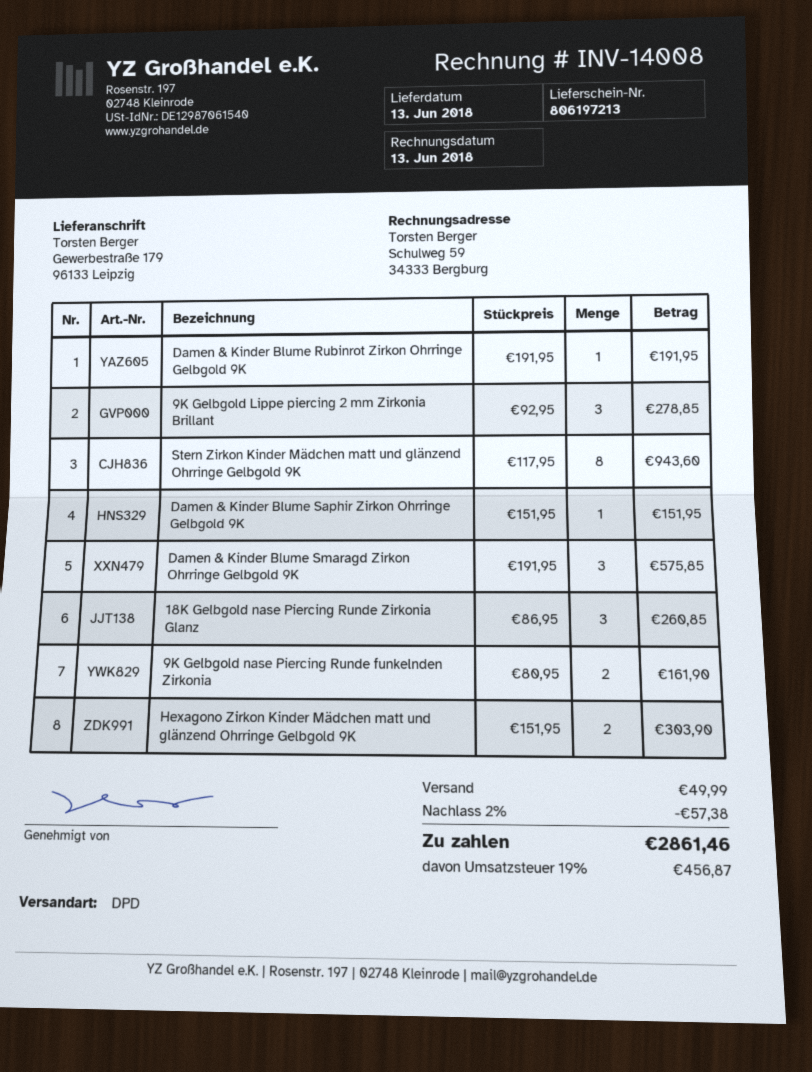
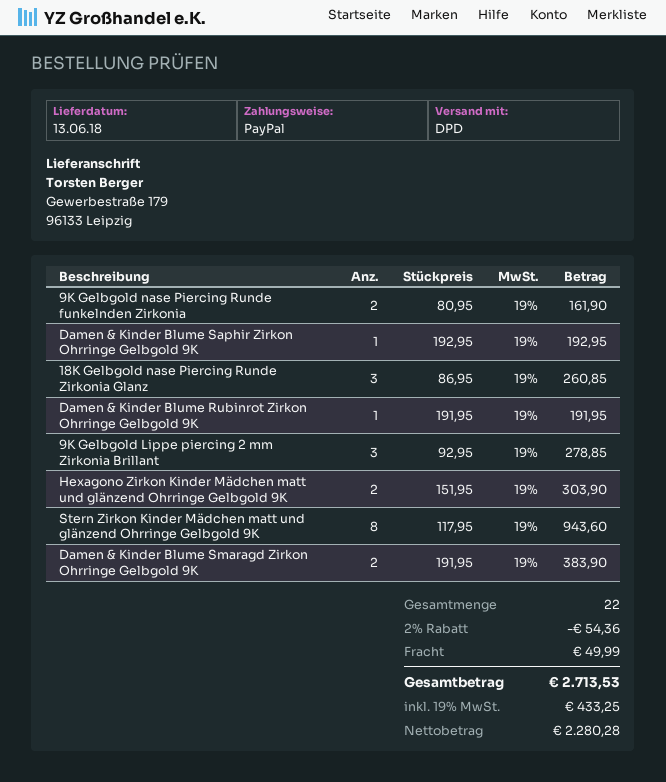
Damen & Kinder Blume Saphir Zirkon Ohrringe Gelbgold 9K: 1 x 151.95 = 151.95 -> 1 x 192.95 = 192.95
Damen & Kinder Blume Smaragd Zirkon Ohrringe Gelbgold 9K: 3 x 191.95 = 575.85 -> 2 x 191.95 = 383.90
discount: 2% = 57.38 -> 2% = 54.36
tax: 19% = 456.87 -> 19% = 433.25
total: 2861.46 -> 2713.53

